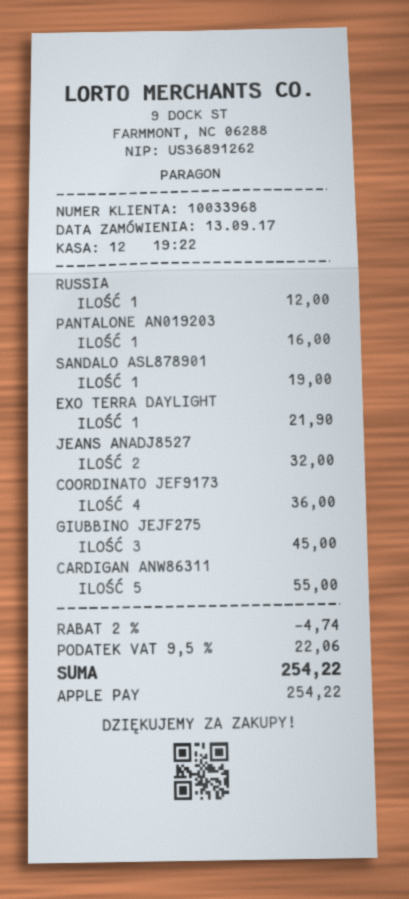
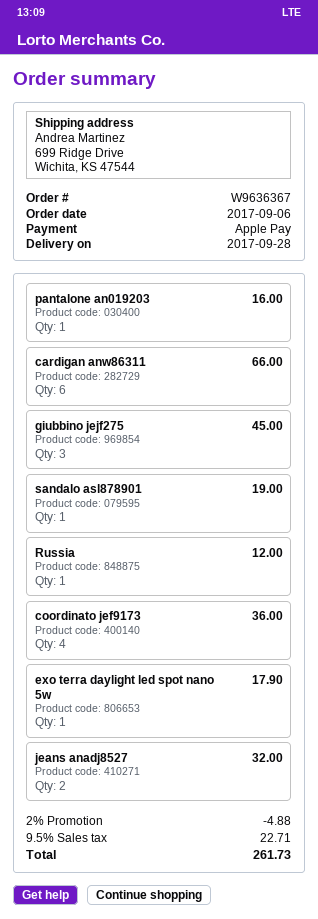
order date: 2017-09-13 -> 2017-09-06
EXO TERRA DAYLIGHT: 1 for 21.90 -> 1 for 17.90
CARDIGAN ANW86311: 5 for 55.00 -> 6 for 66.00
discount: 2% = 4.74 -> 2% = 4.88
tax: 9.5% = 22.06 -> 9.5% = 22.71
total: 254.22 -> 261.73

